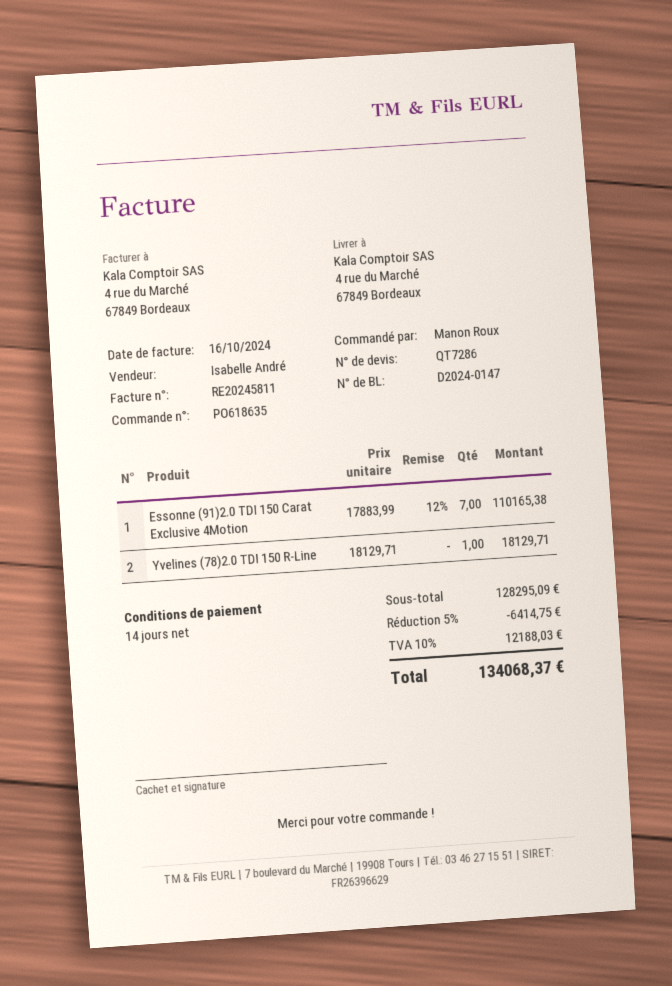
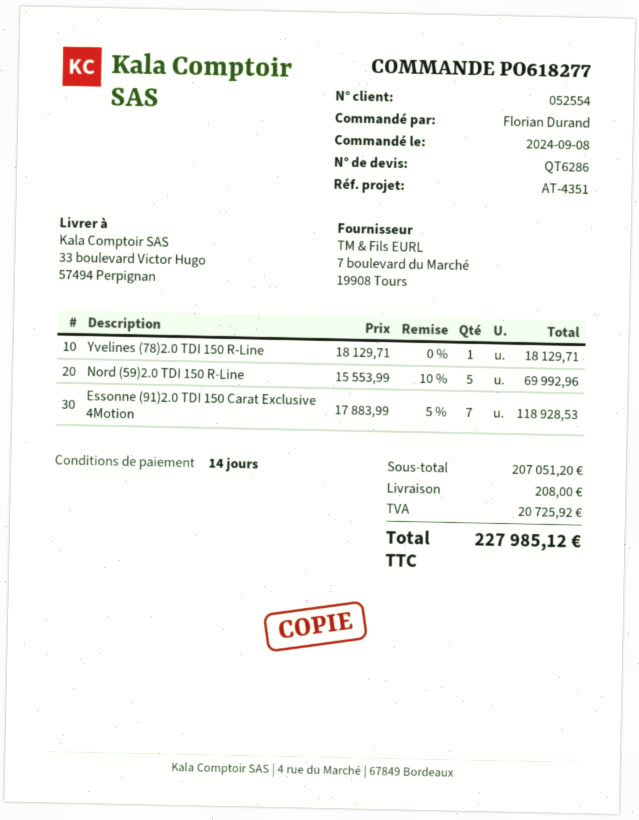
quote number: QT7286 -> QT6286
order number: PO618635 -> PO618277
ordered by: Manon Roux -> Florian Durand
ship to: 4 rue du Marché, 67849 Bordeaux -> 33 boulevard Victor Hugo, 57494 Perpignan
Essonne (91)2.0 TDI 150 Carat Exclusive 4Motion: 7 x 17883.99 - 12% = 110165.38 -> 7 x 17883.99 - 5% = 118928.53
Nord (59)2.0 TDI 150 R-Line: none -> 5 x 15553.99 - 10% = 69992.96
subtotal: 128295.09 -> 207051.20
discount: 5% = 6414.75 -> none
shipping: none -> 208.00
tax: 12188.03 -> 20725.92
total: 134068.37 -> 227985.12

